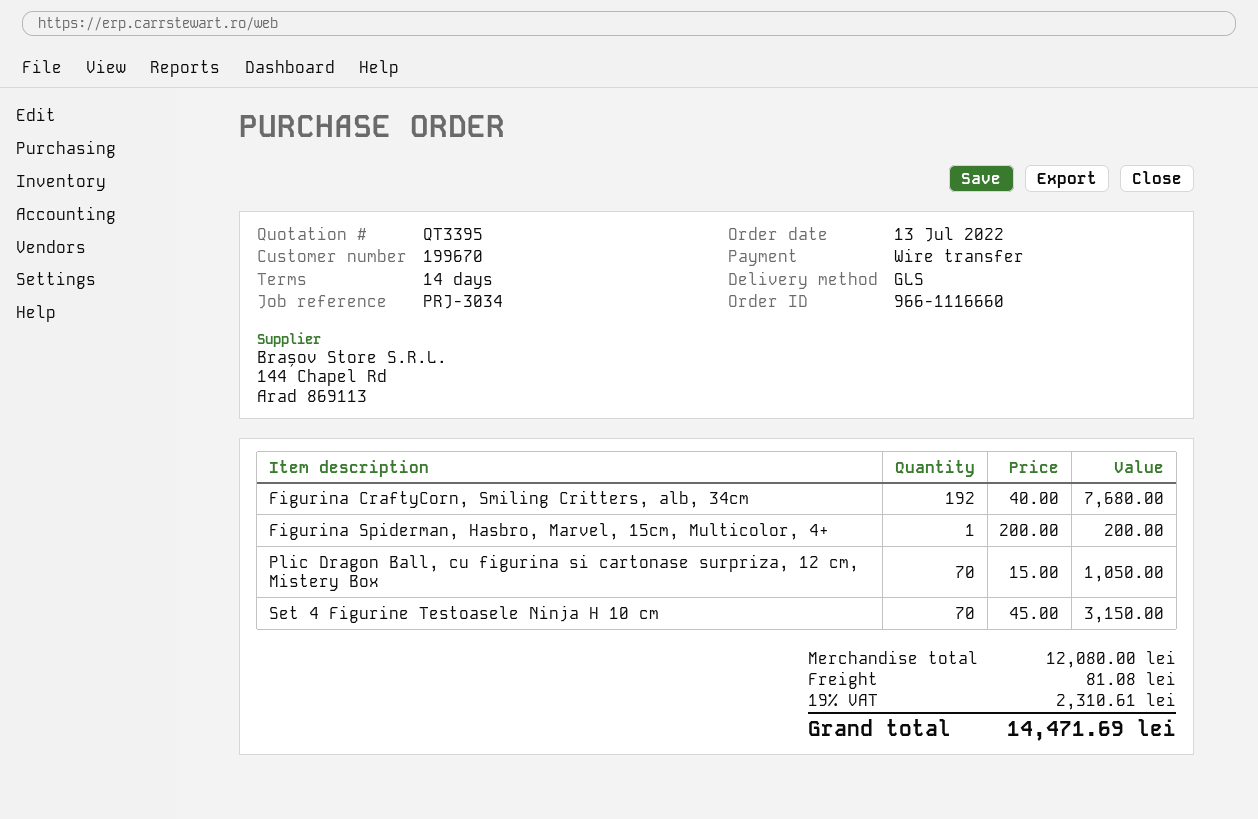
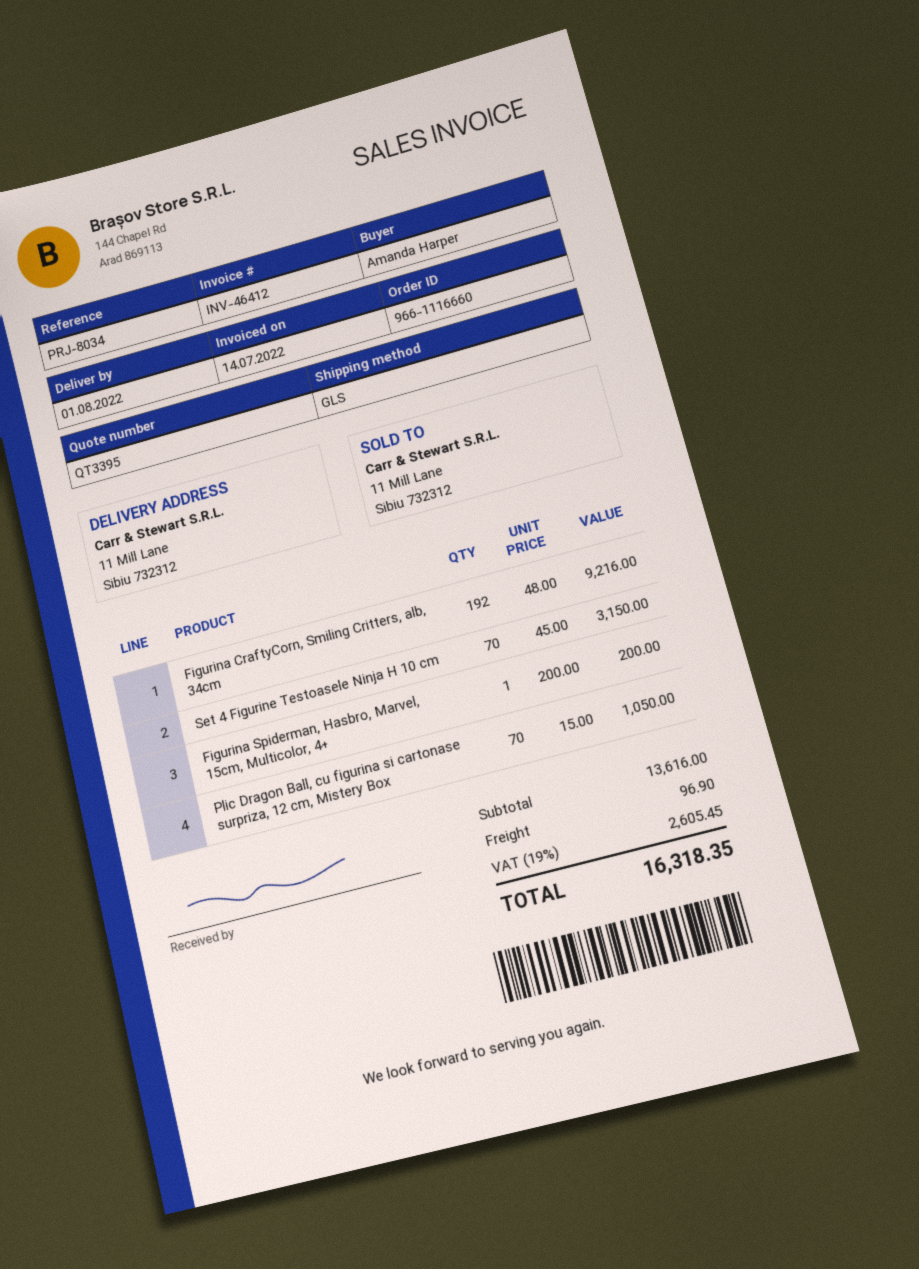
reference: PRJ-3034 -> PRJ-8034
Figurina CraftyCorn, Smiling Critters, alb, 34cm: 192 x 40.00 = 7680.00 -> 192 x 48.00 = 9216.00
subtotal: 12080.00 -> 13616.00
shipping: 81.08 -> 96.90
tax: 19% = 2310.61 -> 19% = 2605.45
total: 14471.69 -> 16318.35

